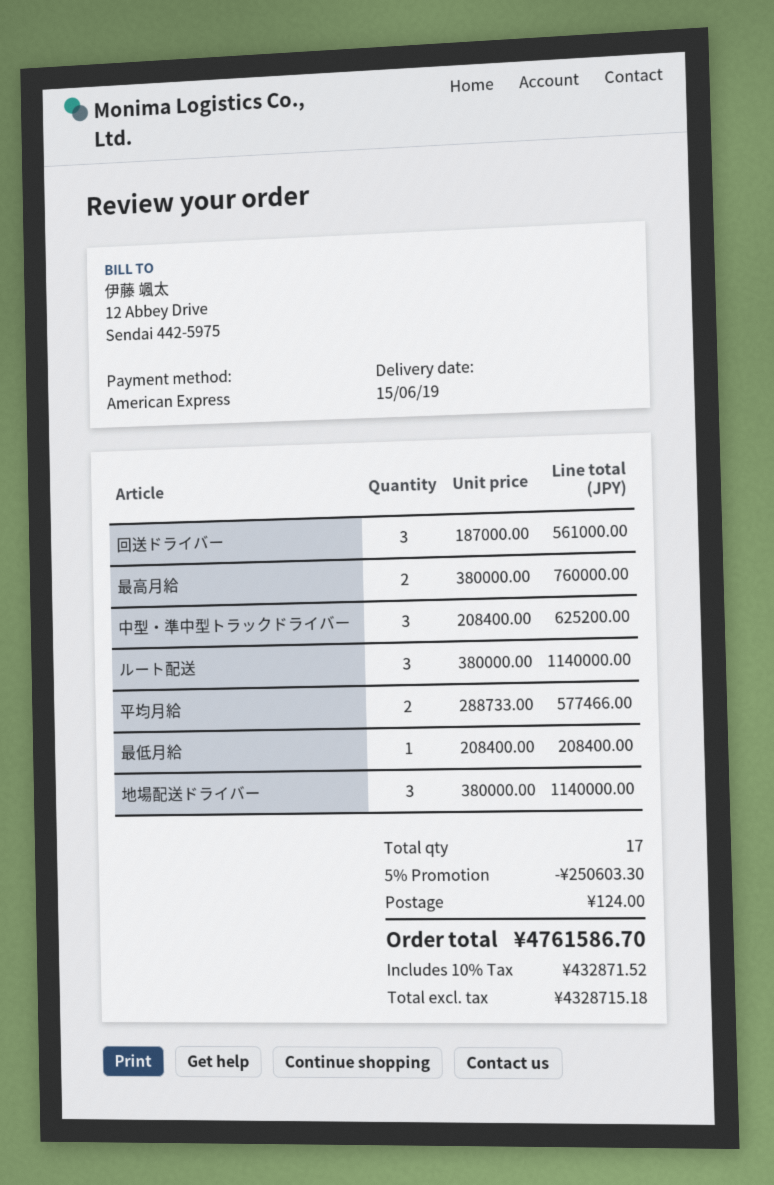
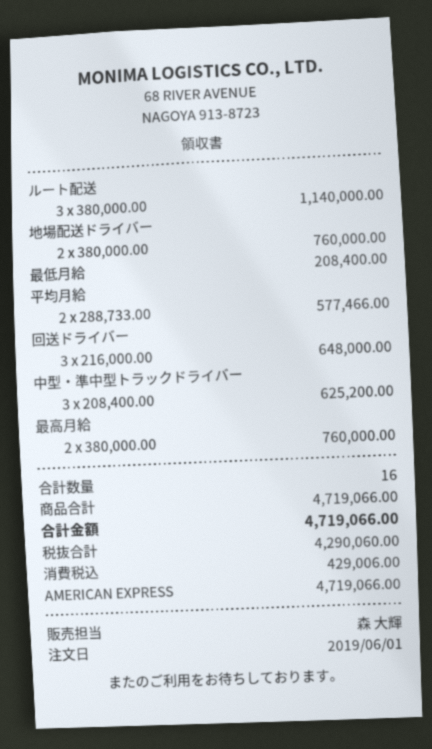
回送ドライバー: 3 x 187000.00 = 561000.00 -> 3 x 216000.00 = 648000.00
地場配送ドライバー: 3 x 380000.00 = 1140000.00 -> 2 x 380000.00 = 760000.00
total quantity: 17 -> 16
discount: 5% = 250603.30 -> none
shipping: 124.00 -> none
net: 4328715.18 -> 4290060.00
tax: 432871.52 -> 429006.00
total: 4761586.70 -> 4719066.00

